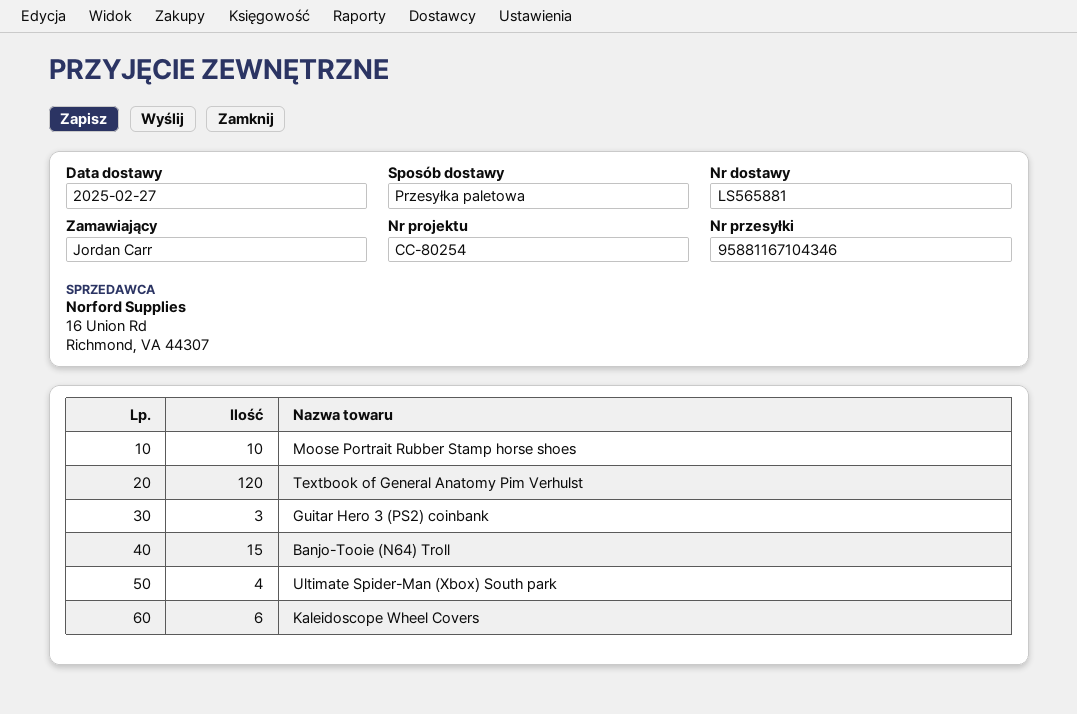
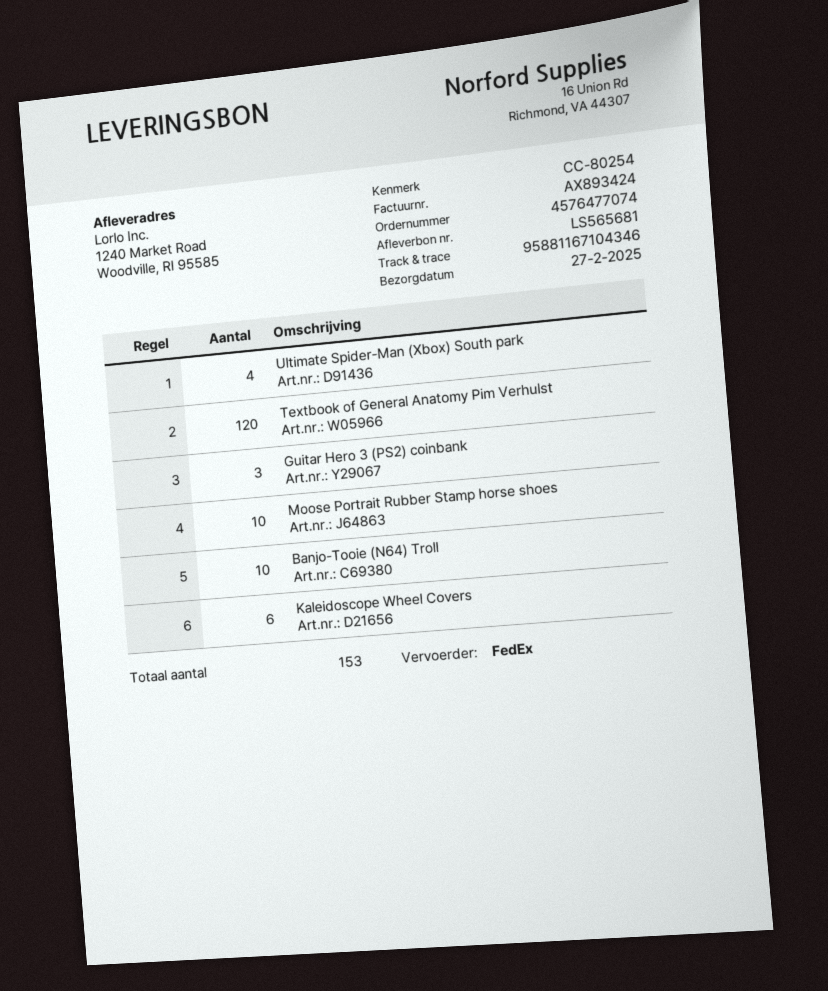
delivery note number: LS565881 -> LS565681
shipping method: pallet freight -> FedEx
Banjo-Tooie (N64) Troll: 15 -> 10

